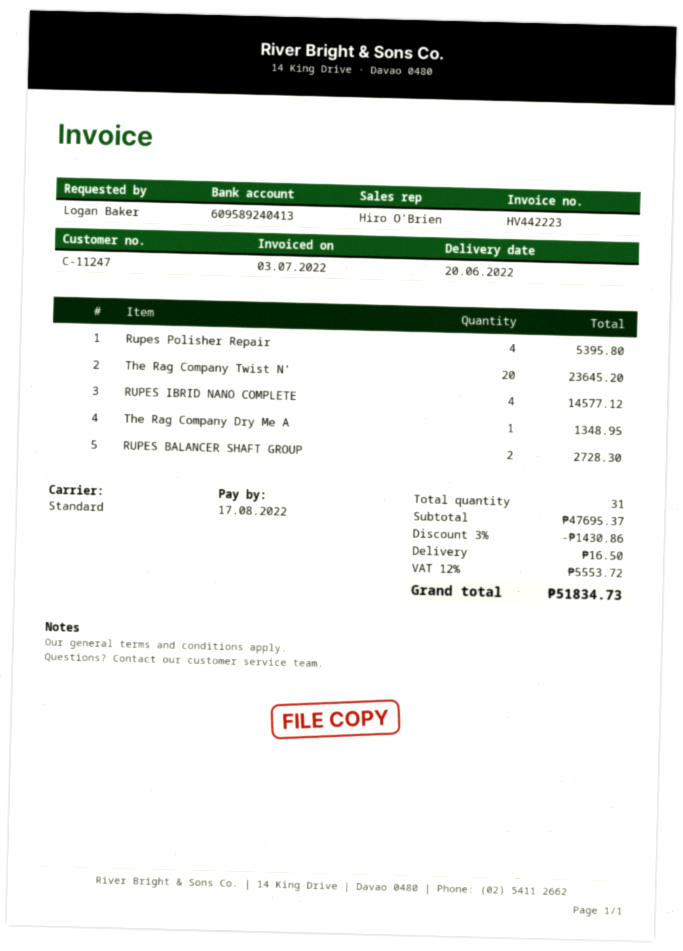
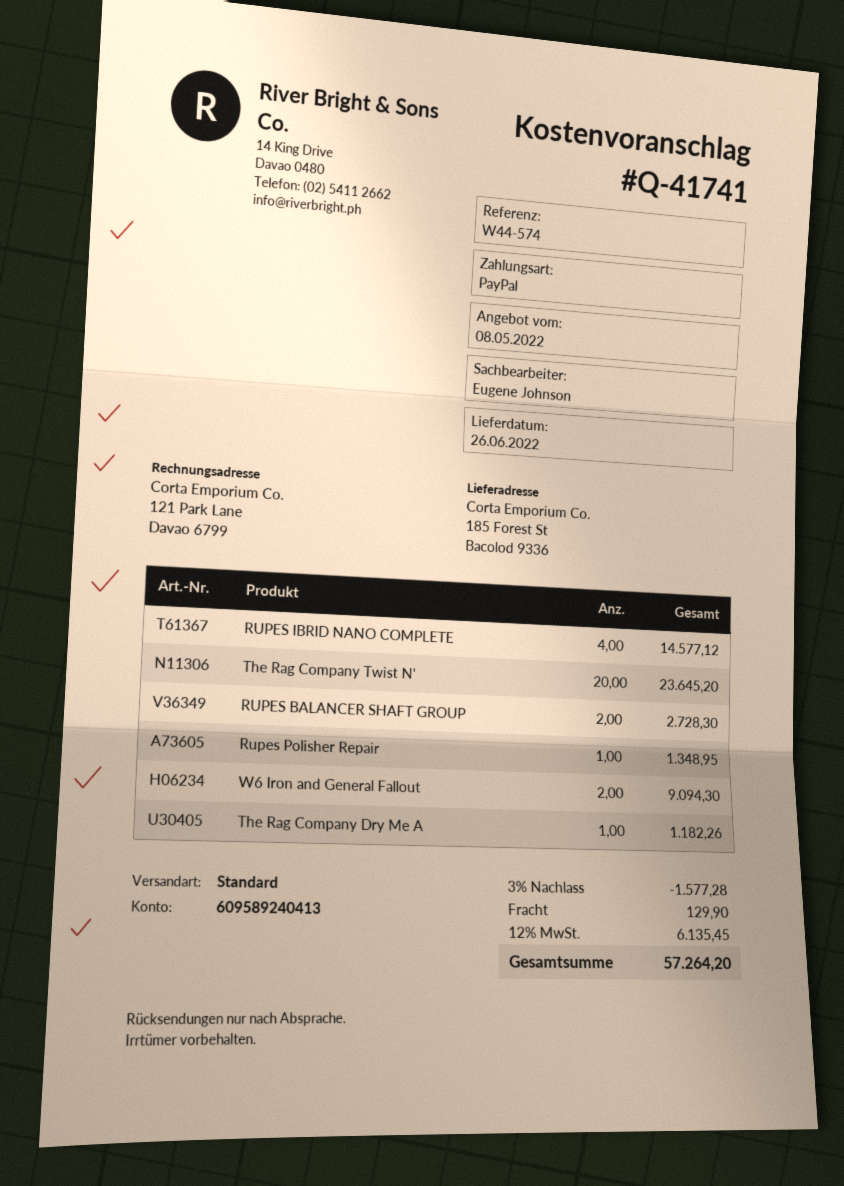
delivery date: 2022-06-20 -> 2022-06-26
sales rep: Hiro O'Brien -> Eugene Johnson
Rupes Polisher Repair: 4 for 5395.80 -> 1 for 1348.95
The Rag Company Dry Me A: 1 for 1348.95 -> 1 for 1182.26
W6 Iron and General Fallout: none -> 2 for 9094.30
discount: 3% = 1430.86 -> 3% = 1577.28
shipping: 16.50 -> 129.90
tax: 12% = 5553.72 -> 12% = 6135.45
total: 51834.73 -> 57264.20

